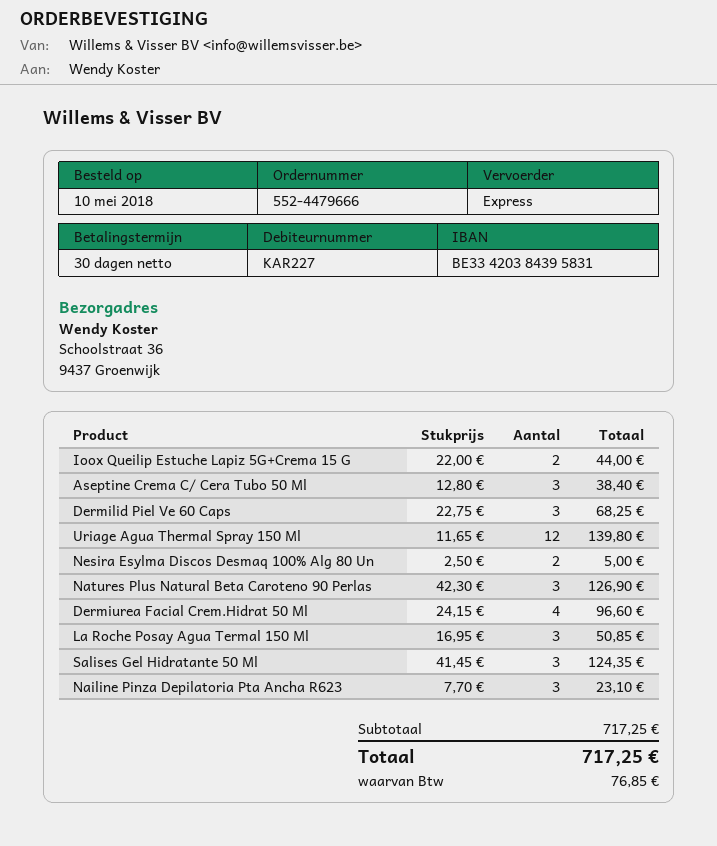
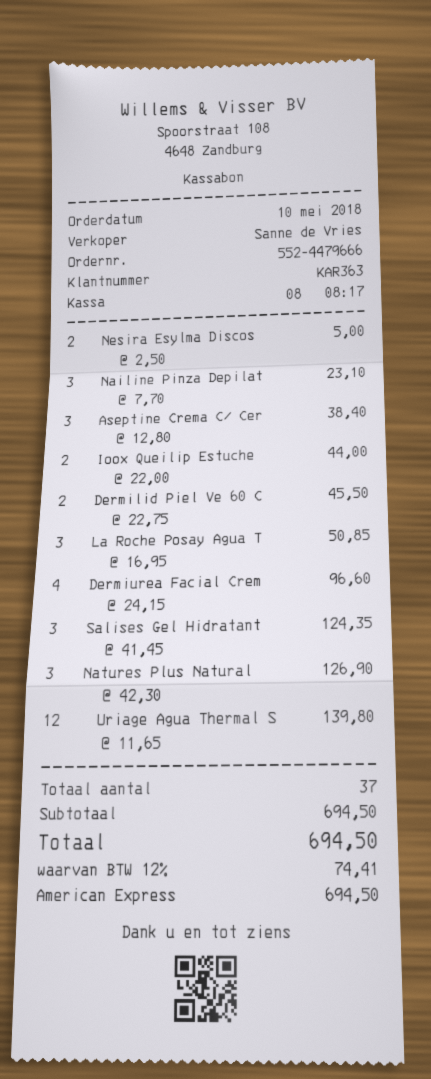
customer number: KAR227 -> KAR363
Dermilid Piel Ve 60 Caps: 3 x 22.75 = 68.25 -> 2 x 22.75 = 45.50
subtotal: 717.25 -> 694.50
tax: 76.85 -> 74.41
total: 717.25 -> 694.50

